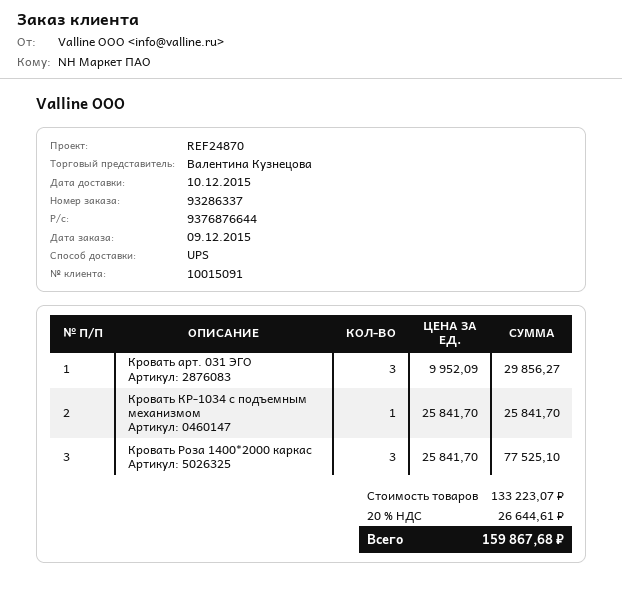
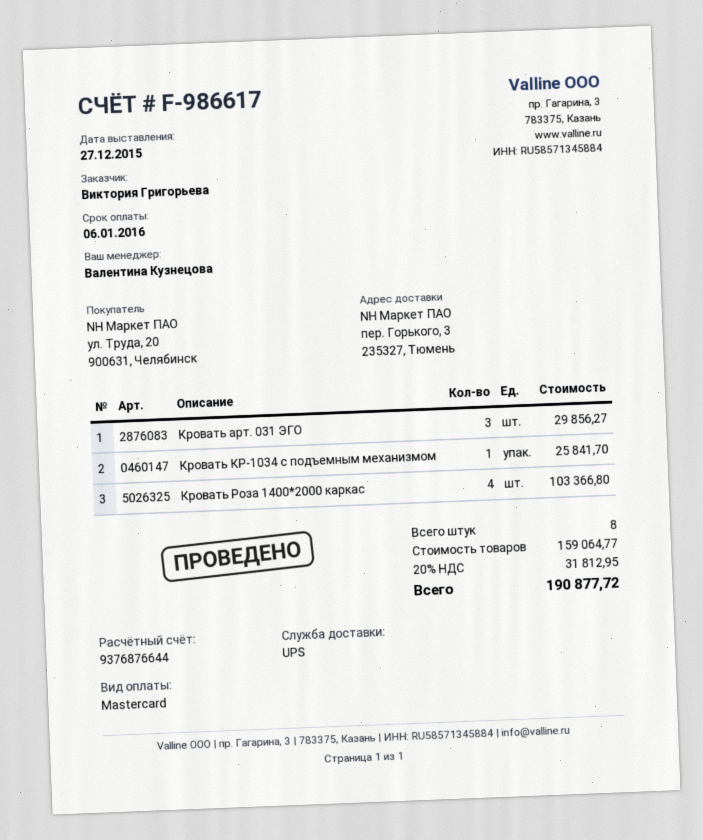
Кровать Роза 1400*2000 каркас: 3 for 77525.10 -> 4 for 103366.80
subtotal: 133223.07 -> 159064.77
tax: 20% = 26644.61 -> 20% = 31812.95
total: 159867.68 -> 190877.72

